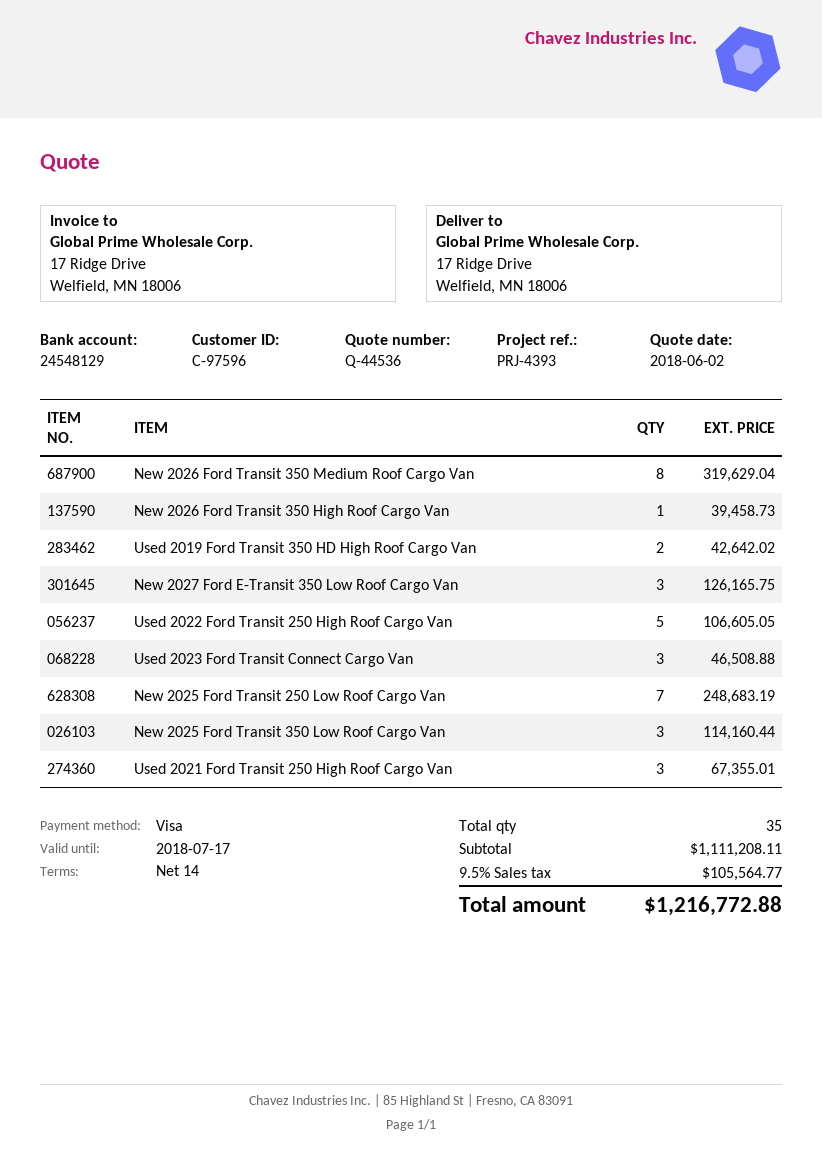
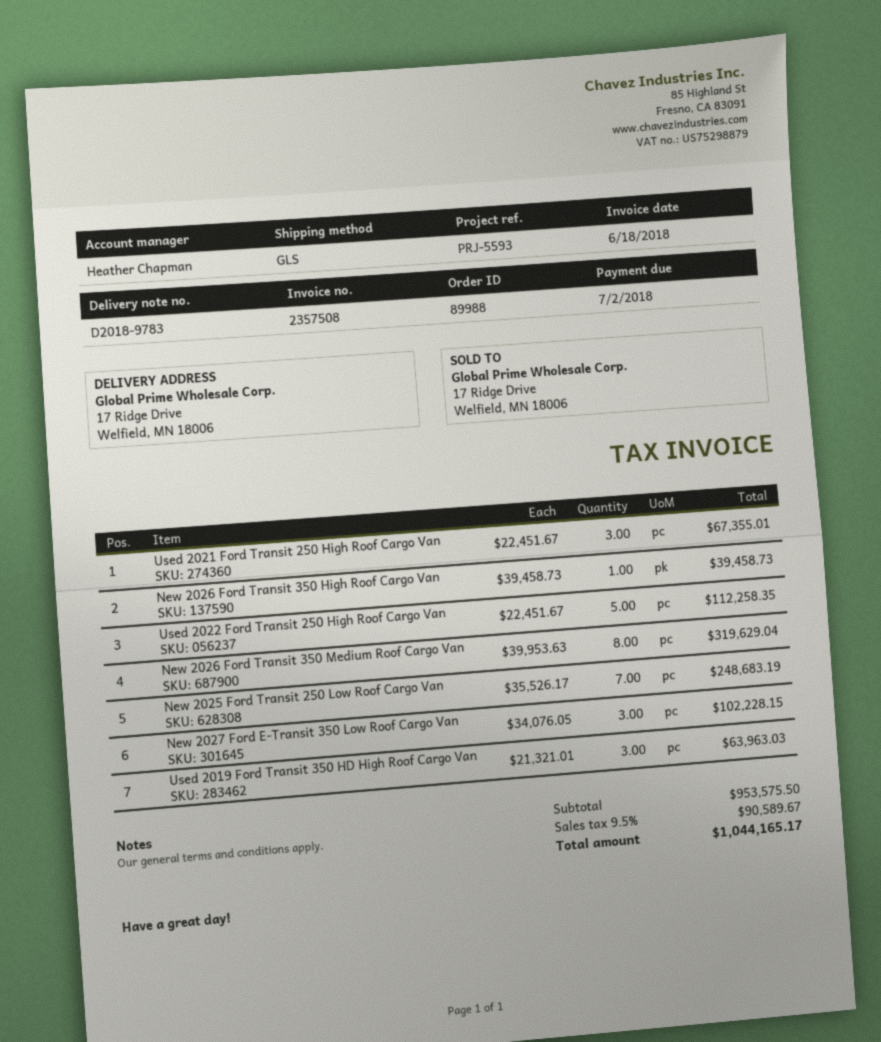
reference: PRJ-4393 -> PRJ-5593
Used 2019 Ford Transit 350 HD High Roof Cargo Van: 2 for 42642.02 -> 3 for 63963.03
New 2027 Ford E-Transit 350 Low Roof Cargo Van: 3 for 126165.75 -> 3 for 102228.15
Used 2022 Ford Transit 250 High Roof Cargo Van: 5 for 106605.05 -> 5 for 112258.35
Used 2023 Ford Transit Connect Cargo Van: 3 for 46508.88 -> none
New 2025 Ford Transit 350 Low Roof Cargo Van: 3 for 114160.44 -> none
subtotal: 1111208.11 -> 953575.50
tax: 9.5% = 105564.77 -> 9.5% = 90589.67
total: 1216772.88 -> 1044165.17

